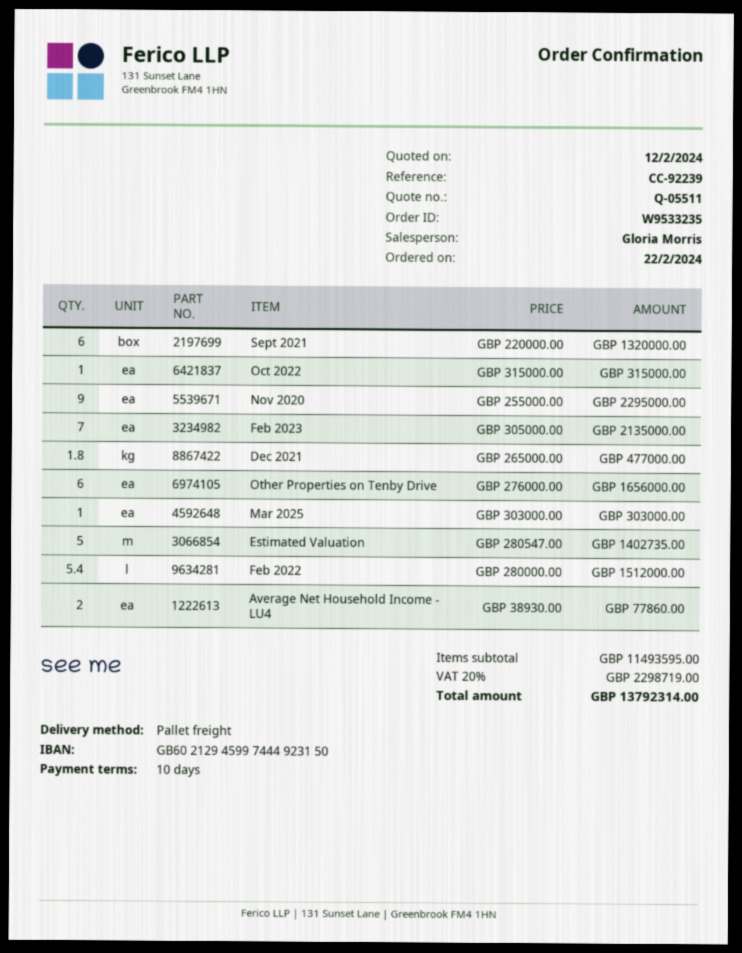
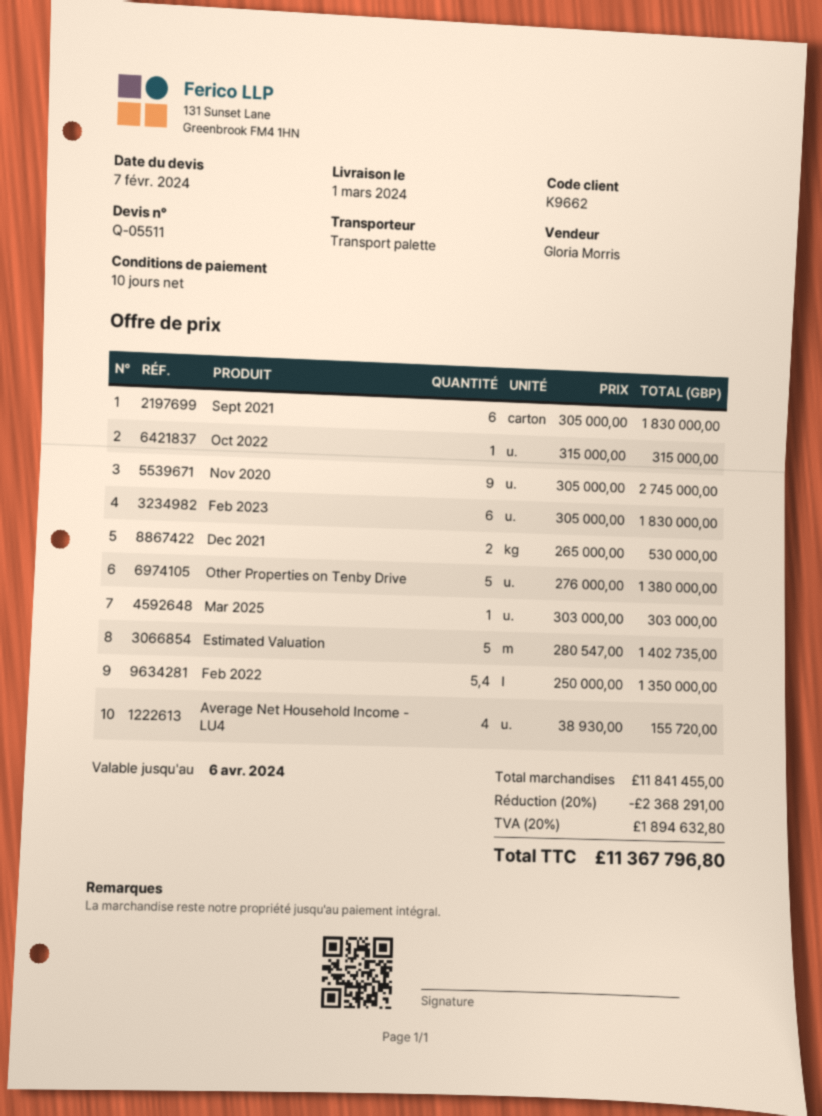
quote date: 2024-02-12 -> 2024-02-07
Sept 2021: 6 x 220000.00 = 1320000.00 -> 6 x 305000.00 = 1830000.00
Nov 2020: 9 x 255000.00 = 2295000.00 -> 9 x 305000.00 = 2745000.00
Feb 2023: 7 x 305000.00 = 2135000.00 -> 6 x 305000.00 = 1830000.00
Dec 2021: 1.8 x 265000.00 = 477000.00 -> 2 x 265000.00 = 530000.00
Other Properties on Tenby Drive: 6 x 276000.00 = 1656000.00 -> 5 x 276000.00 = 1380000.00
Feb 2022: 5.4 x 280000.00 = 1512000.00 -> 5.4 x 250000.00 = 1350000.00
Average Net Household Income - LU4: 2 x 38930.00 = 77860.00 -> 4 x 38930.00 = 155720.00
subtotal: 11493595.00 -> 11841455.00
discount: none -> 20% = 2368291.00
tax: 20% = 2298719.00 -> 20% = 1894632.80
total: 13792314.00 -> 11367796.80

